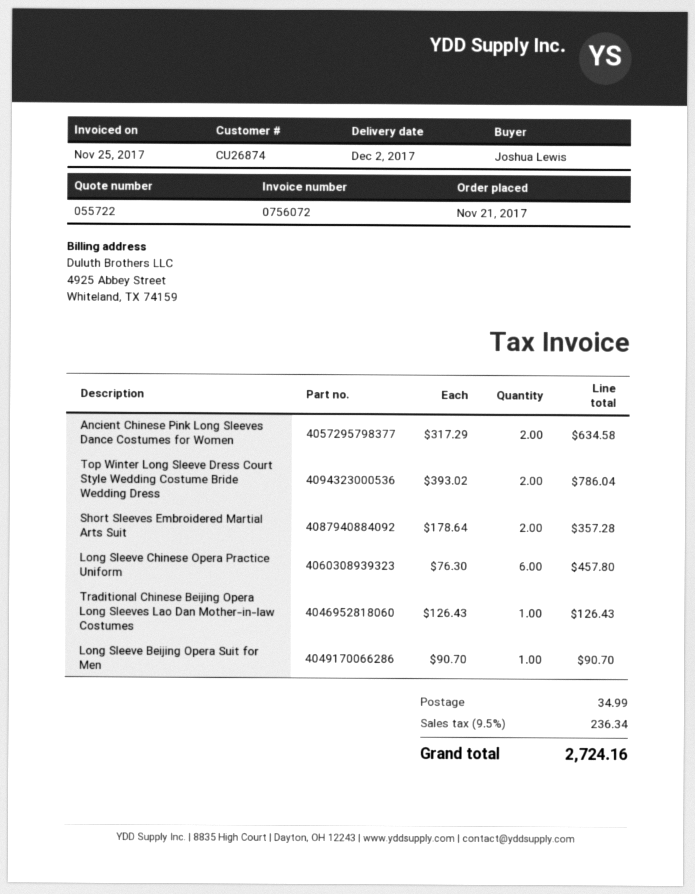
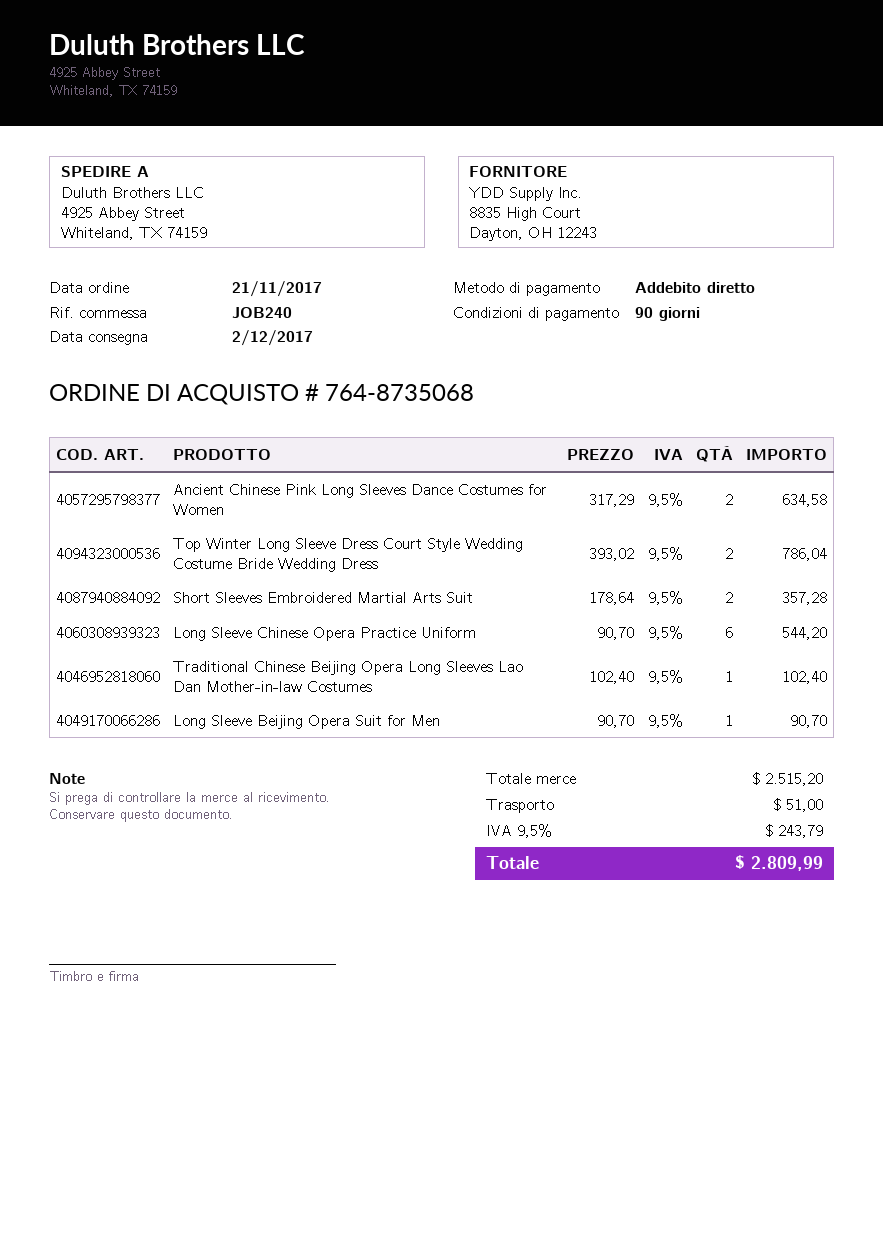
Long Sleeve Chinese Opera Practice Uniform: 6 x 76.30 = 457.80 -> 6 x 90.70 = 544.20
Traditional Chinese Beijing Opera Long Sleeves Lao Dan Mother-in-law Costumes: 1 x 126.43 = 126.43 -> 1 x 102.40 = 102.40
shipping: 34.99 -> 51.00
tax: 9.5% = 236.34 -> 9.5% = 243.79
total: 2724.16 -> 2809.99

